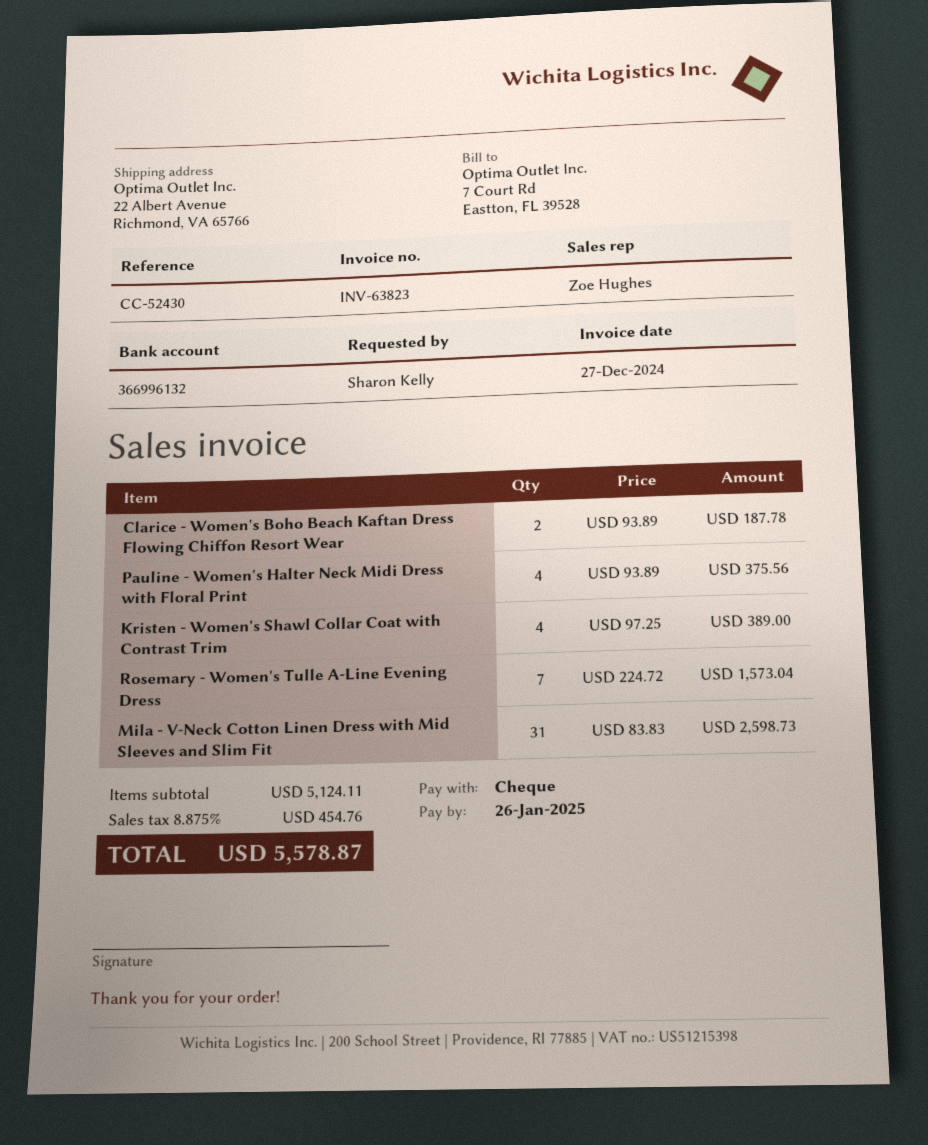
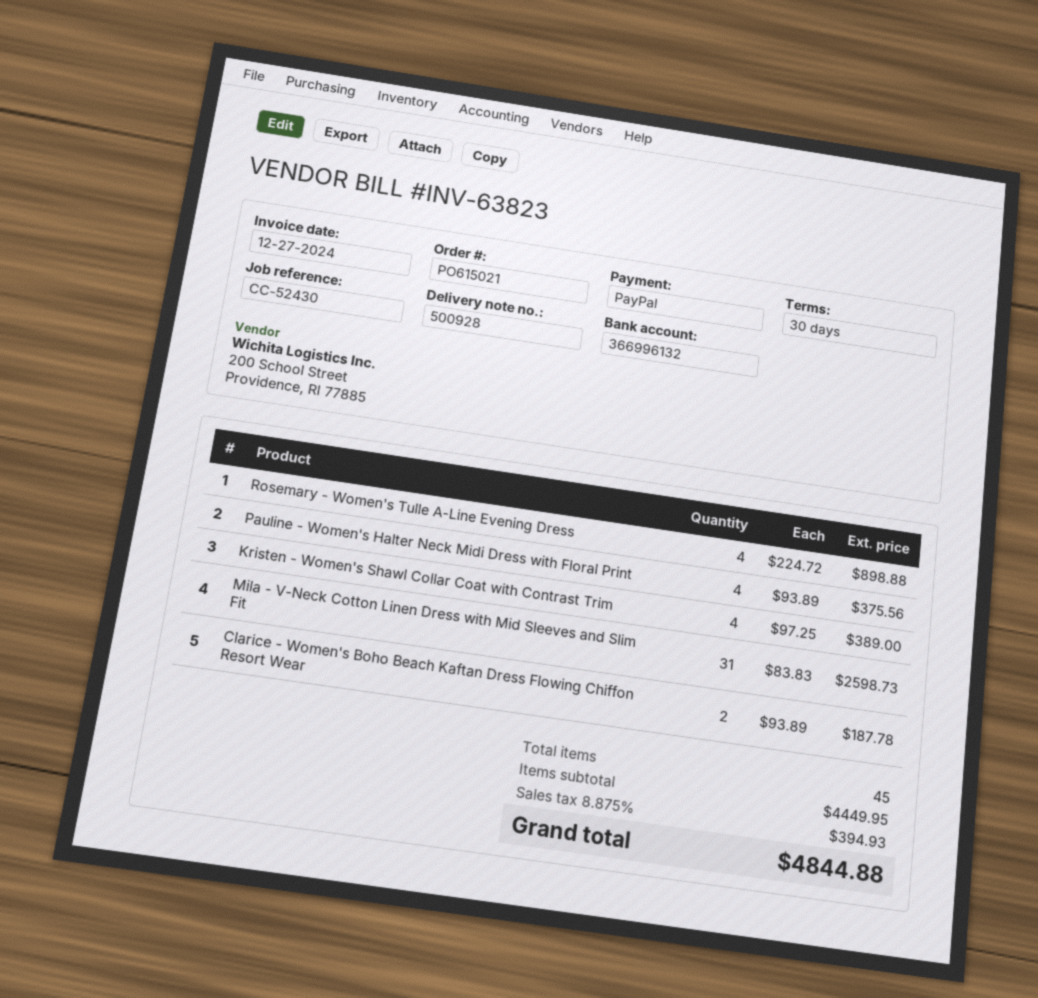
payment method: cheque -> PayPal
Rosemary - Women's Tulle A-Line Evening Dress: 7 x 224.72 = 1573.04 -> 4 x 224.72 = 898.88
subtotal: 5124.11 -> 4449.95
tax: 8.875% = 454.76 -> 8.875% = 394.93
total: 5578.87 -> 4844.88

